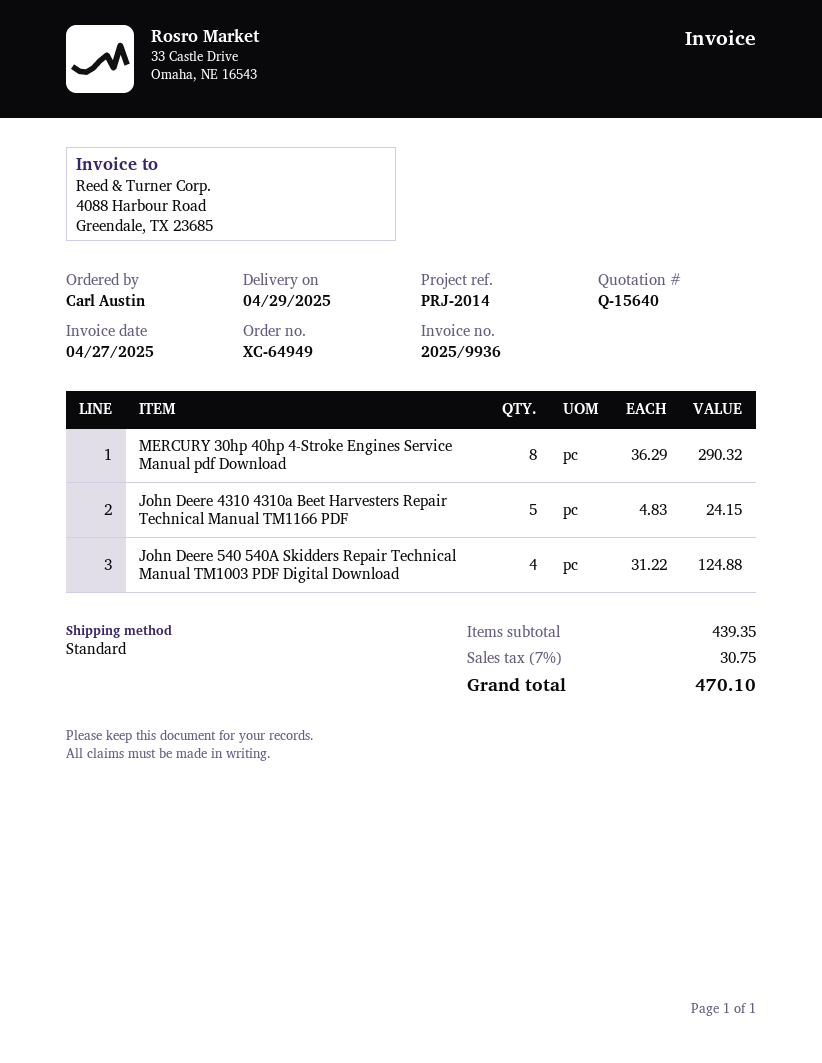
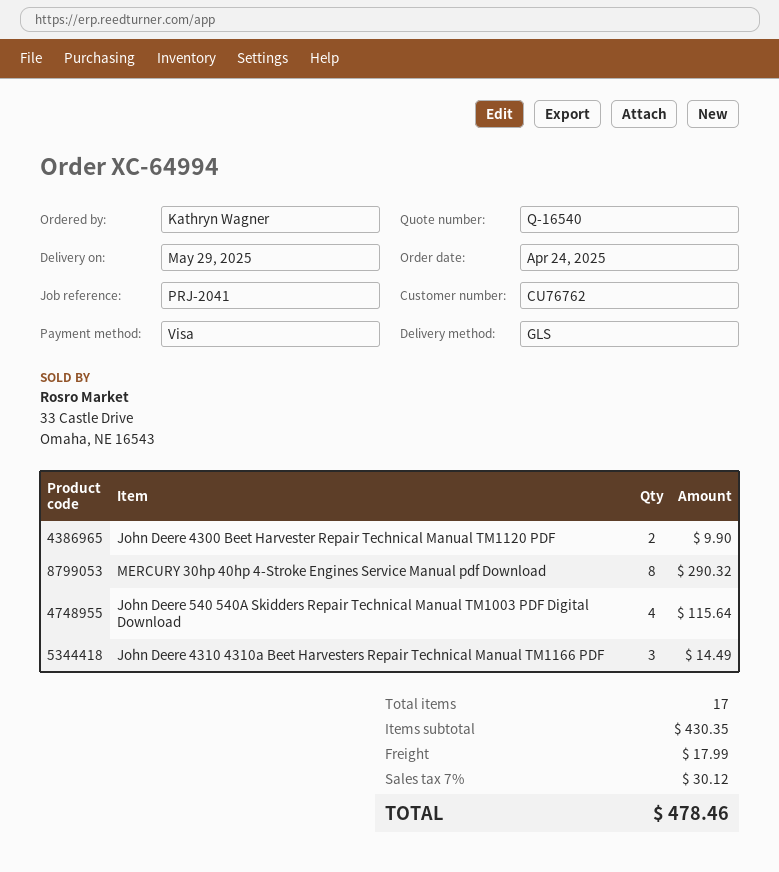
quote number: Q-15640 -> Q-16540
order number: XC-64949 -> XC-64994
delivery date: 2025-04-29 -> 2025-05-29
reference: PRJ-2014 -> PRJ-2041
ordered by: Carl Austin -> Kathryn Wagner
shipping method: standard -> GLS
John Deere 4310 4310a Beet Harvesters Repair Technical Manual TM1166 PDF: 5 for 24.15 -> 3 for 14.49
John Deere 540 540A Skidders Repair Technical Manual TM1003 PDF Digital Download: 4 for 124.88 -> 4 for 115.64
John Deere 4300 Beet Harvester Repair Technical Manual TM1120 PDF: none -> 2 for 9.90
subtotal: 439.35 -> 430.35
shipping: none -> 17.99
tax: 7% = 30.75 -> 7% = 30.12
total: 470.10 -> 478.46

